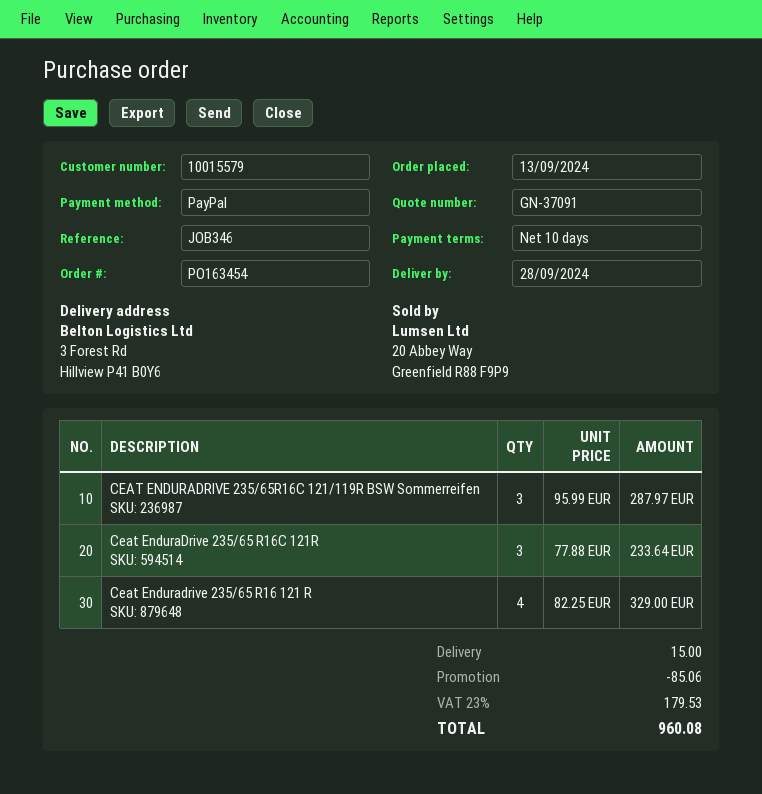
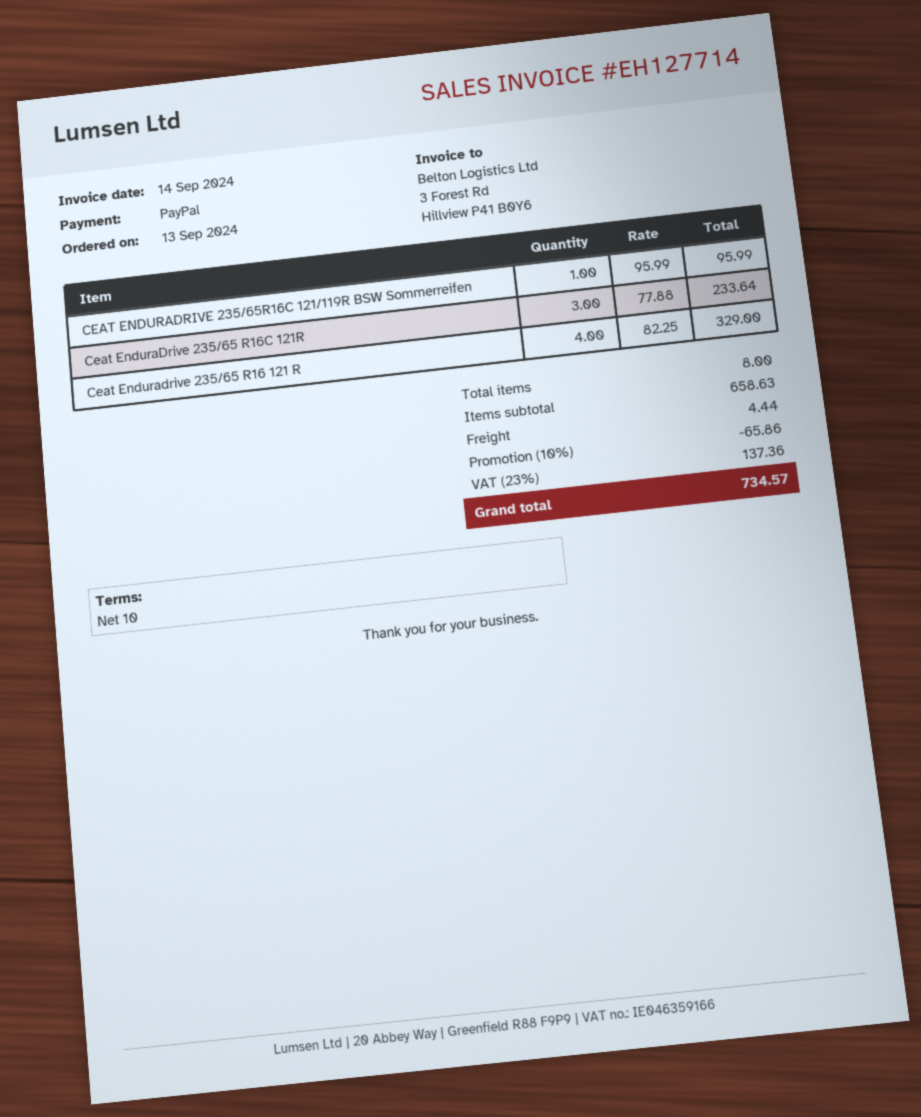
CEAT ENDURADRIVE 235/65R16C 121/119R BSW Sommerreifen: 3 x 95.99 = 287.97 -> 1 x 95.99 = 95.99
discount: 85.06 -> 65.86
shipping: 15.00 -> 4.44
tax: 23% = 179.53 -> 23% = 137.36
total: 960.08 -> 734.57

